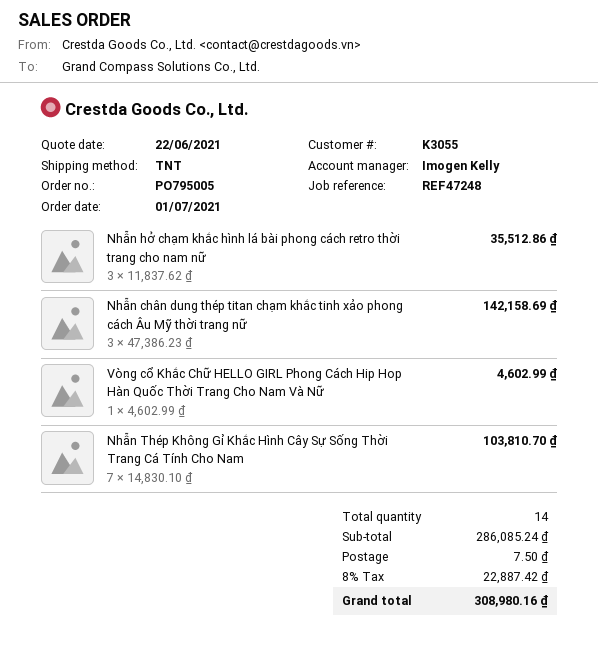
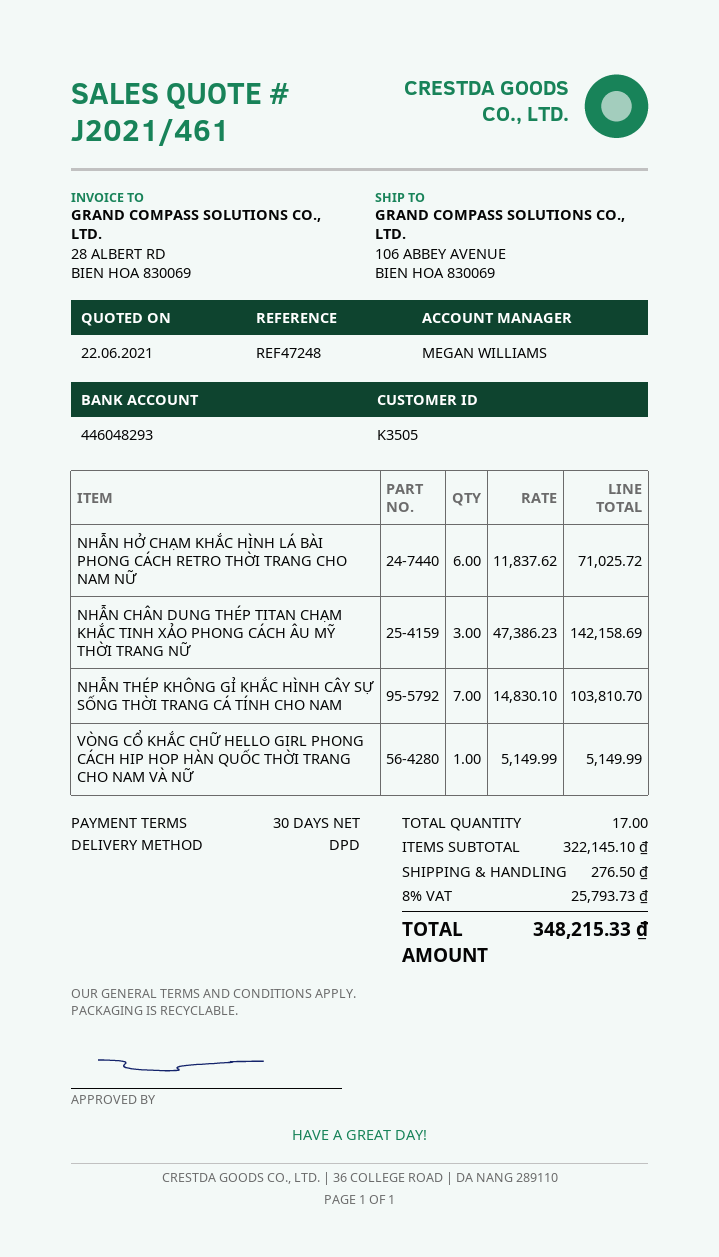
customer number: K3055 -> K3505
sales rep: Imogen Kelly -> MEGAN WILLIAMS
shipping method: TNT -> DPD
Nhẫn hở chạm khắc hình lá bài phong cách retro thời trang cho nam nữ: 3 x 11837.62 = 35512.86 -> 6 x 11837.62 = 71025.72
Vòng cổ Khắc Chữ HELLO GIRL Phong Cách Hip Hop Hàn Quốc Thời Trang Cho Nam Và Nữ: 1 x 4602.99 = 4602.99 -> 1 x 5149.99 = 5149.99
total quantity: 14 -> 17
subtotal: 286085.24 -> 322145.10
shipping: 7.50 -> 276.50
tax: 8% = 22887.42 -> 8% = 25793.73
total: 308980.16 -> 348215.33

